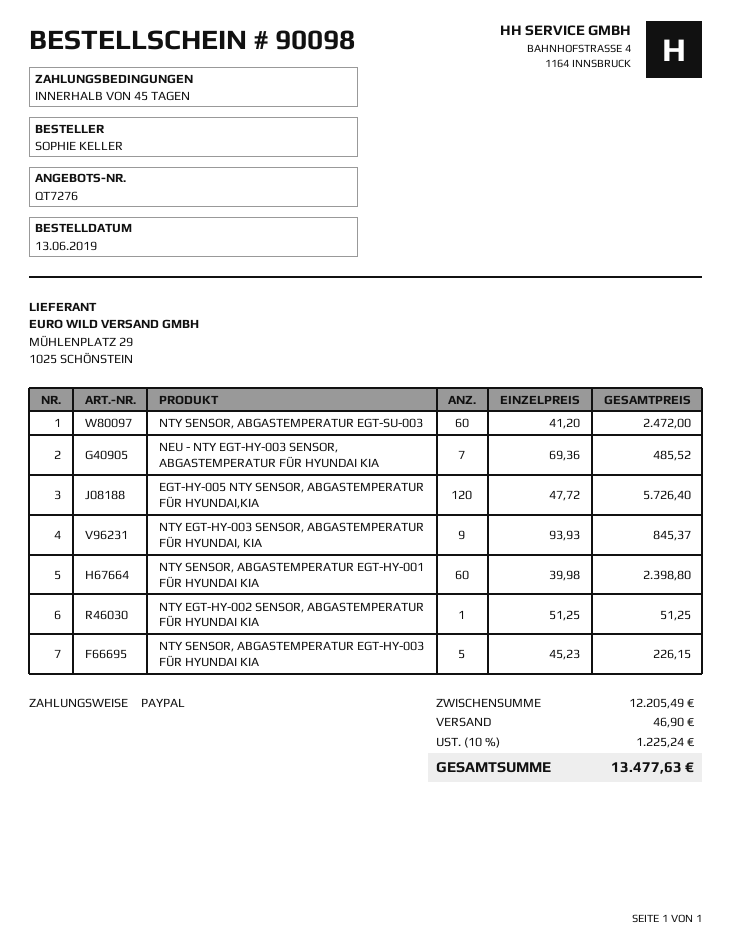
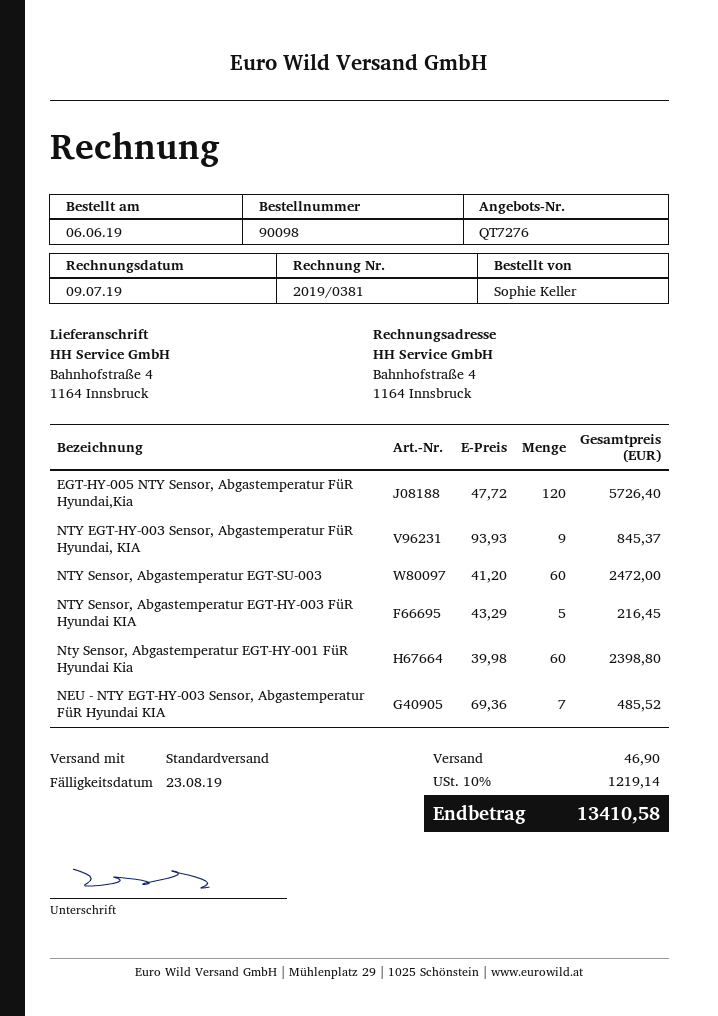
order date: 2019-06-13 -> 2019-06-06
NTY EGT-HY-002 SENSOR, ABGASTEMPERATUR FÜR HYUNDAI KIA: 1 x 51.25 = 51.25 -> none
NTY SENSOR, ABGASTEMPERATUR EGT-HY-003 FÜR HYUNDAI KIA: 5 x 45.23 = 226.15 -> 5 x 43.29 = 216.45
tax: 10% = 1225.24 -> 10% = 1219.14
total: 13477.63 -> 13410.58

